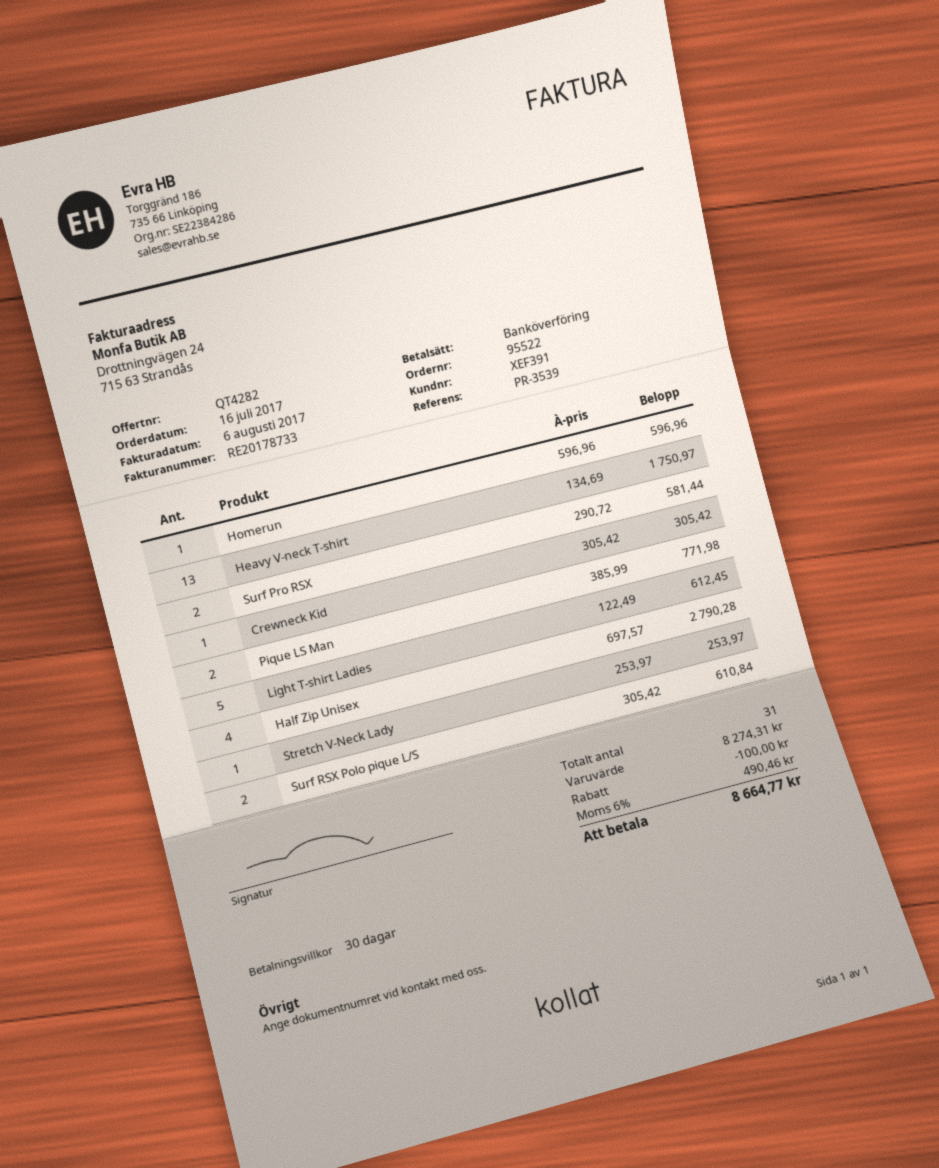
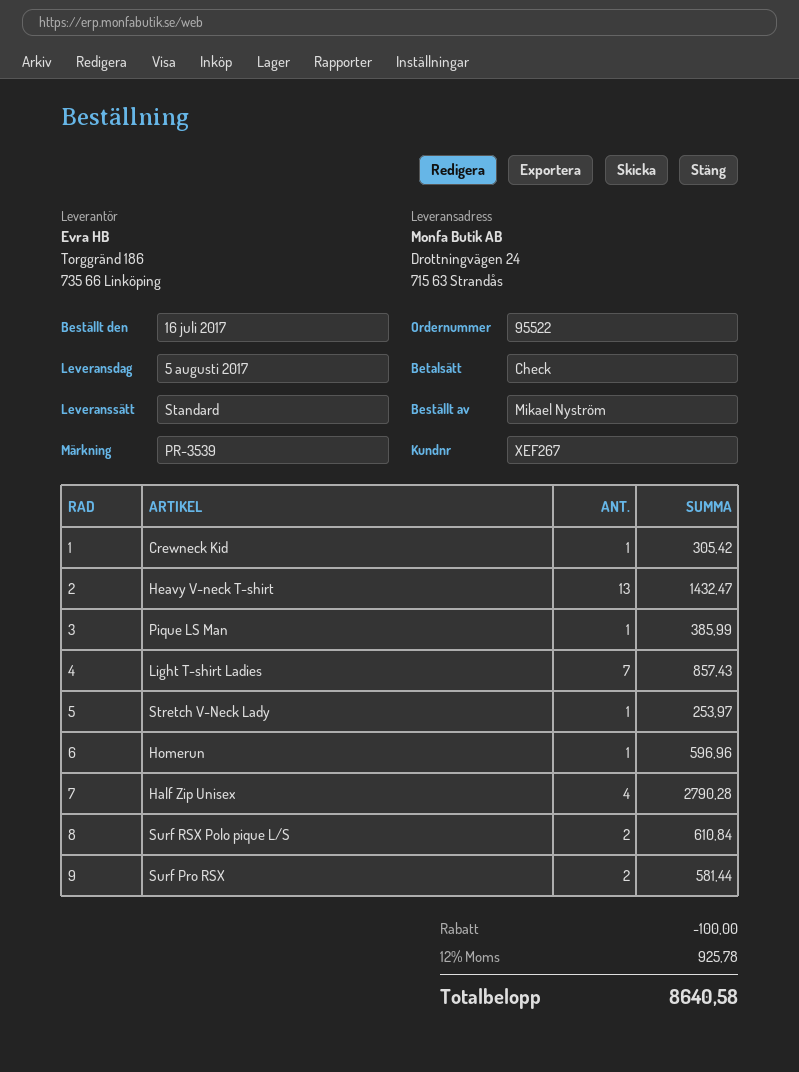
customer number: XEF391 -> XEF267
payment method: bank transfer -> cheque
Heavy V-neck T-shirt: 13 for 1750.97 -> 13 for 1432.47
Pique LS Man: 2 for 771.98 -> 1 for 385.99
Light T-shirt Ladies: 5 for 612.45 -> 7 for 857.43
tax: 6% = 490.46 -> 12% = 925.78
total: 8664.77 -> 8640.58

